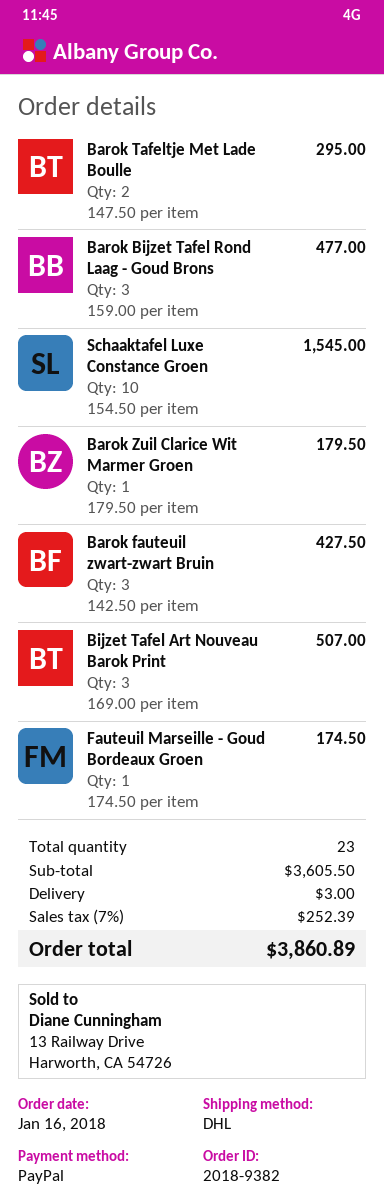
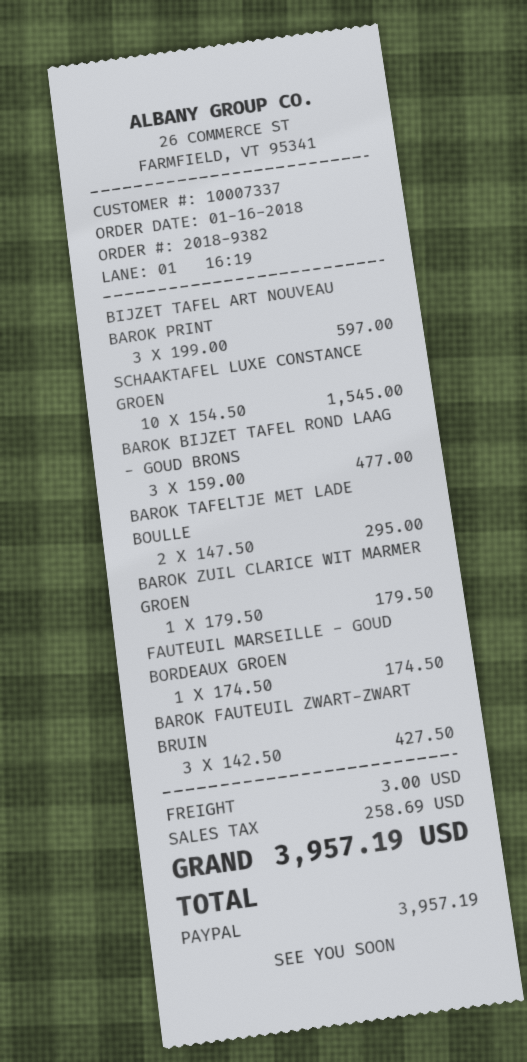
Bijzet Tafel Art Nouveau Barok Print: 3 x 169.00 = 507.00 -> 3 x 199.00 = 597.00
tax: 252.39 -> 258.69
total: 3860.89 -> 3957.19

